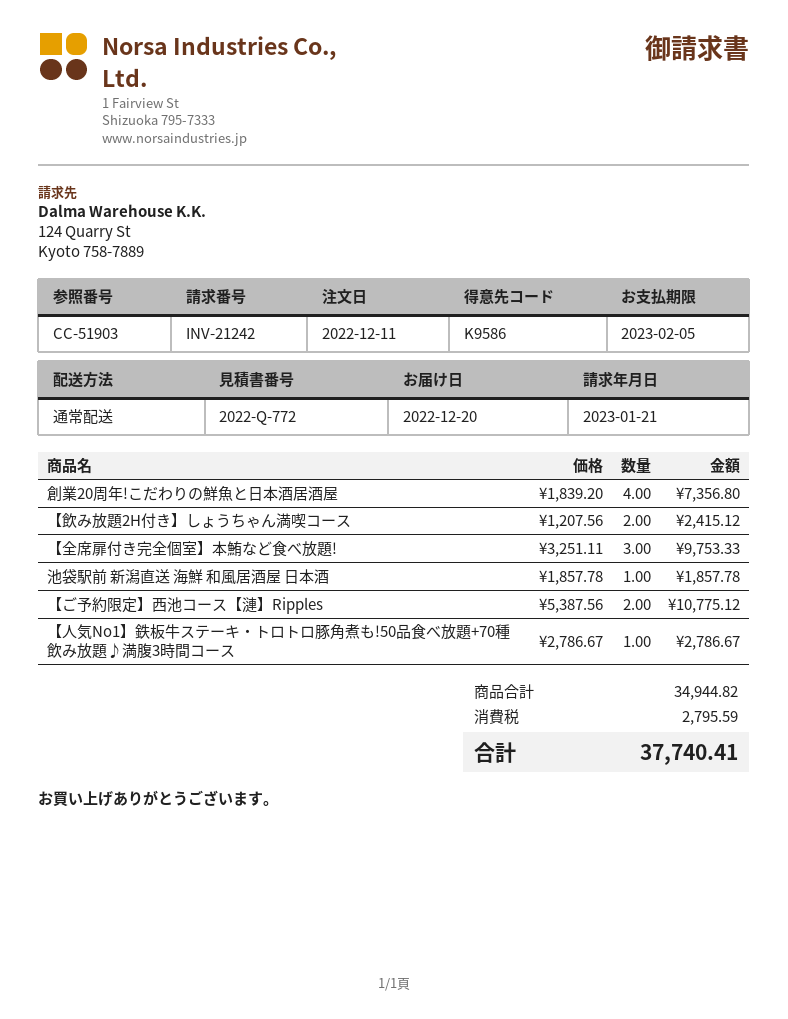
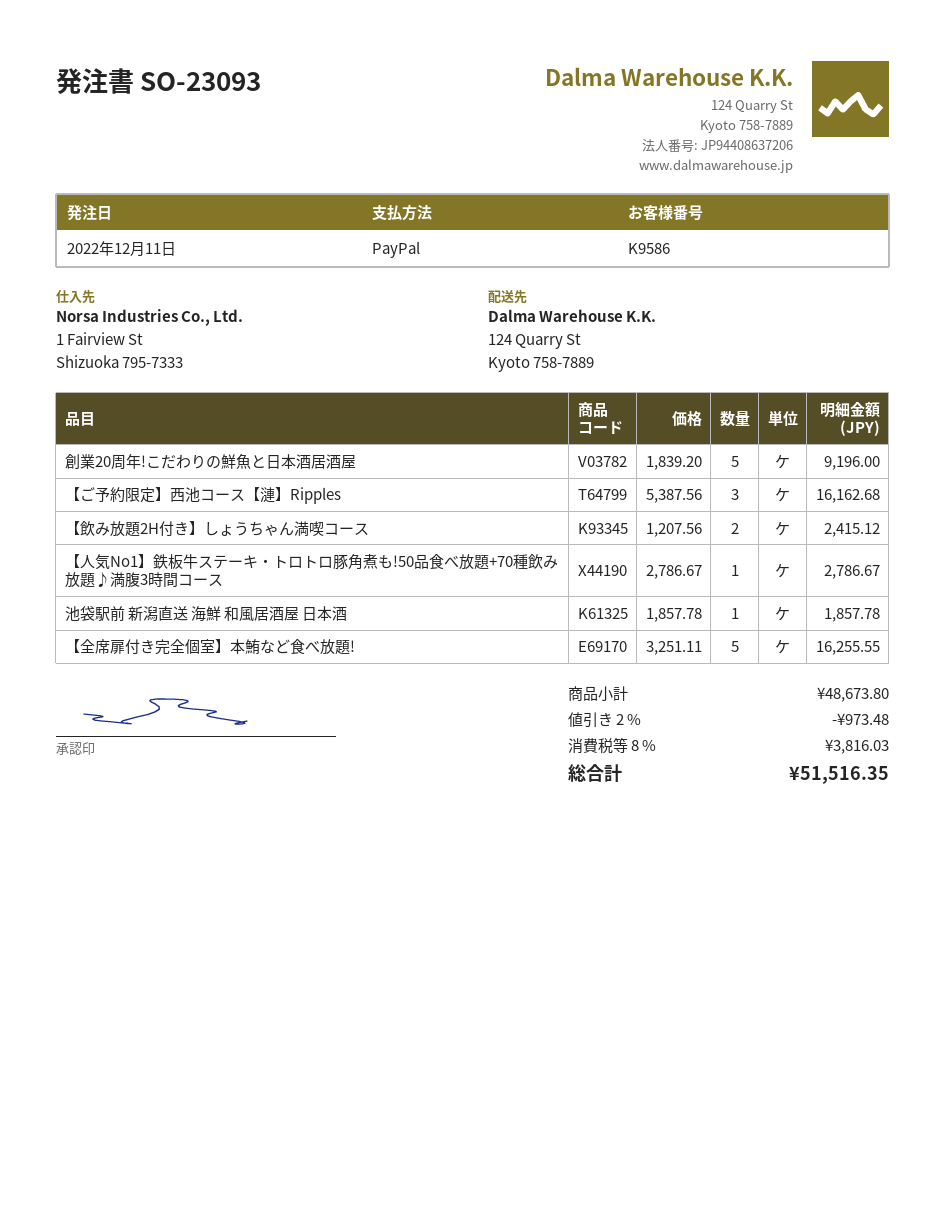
創業20周年!こだわりの鮮魚と日本酒居酒屋: 4 x 1839.20 = 7356.80 -> 5 x 1839.20 = 9196.00
【全席扉付き完全個室】本鮪など食べ放題!: 3 x 3251.11 = 9753.33 -> 5 x 3251.11 = 16255.55
【ご予約限定】西池コース【漣】Ripples: 2 x 5387.56 = 10775.12 -> 3 x 5387.56 = 16162.68
subtotal: 34944.82 -> 48673.80
discount: none -> 2% = 973.48
tax: 2795.59 -> 3816.03
total: 37740.41 -> 51516.35

